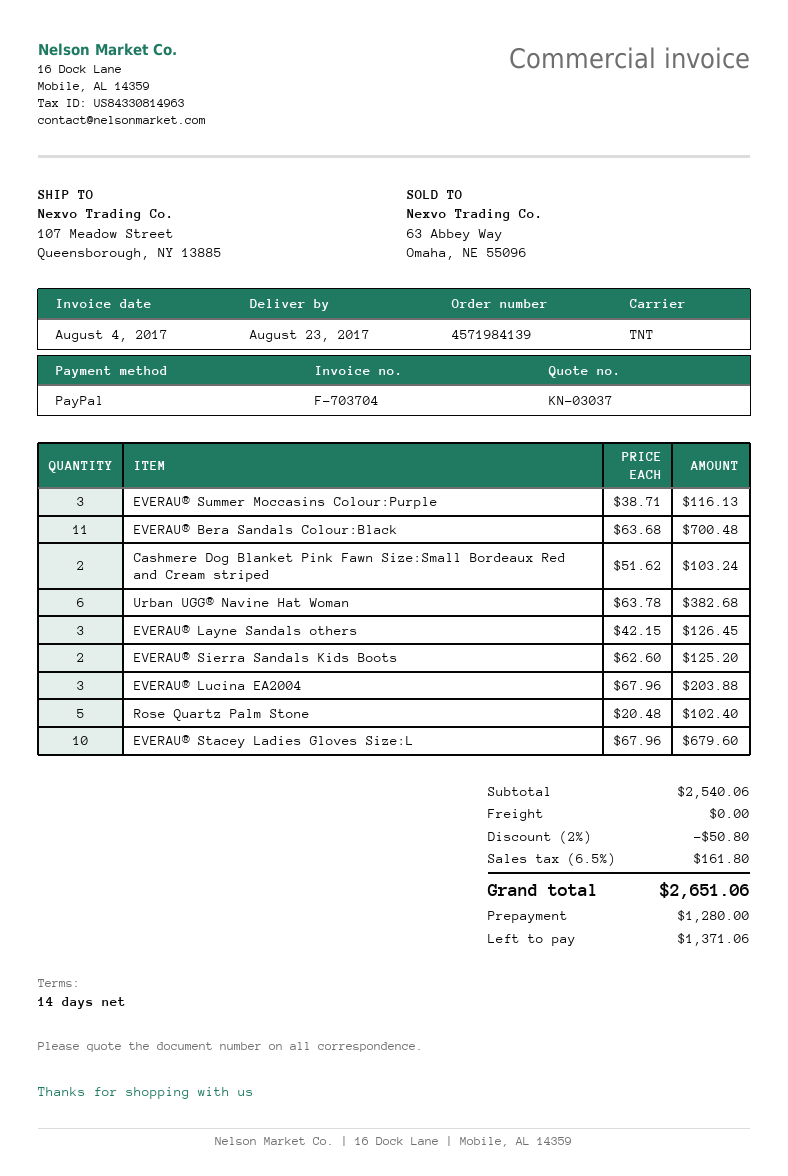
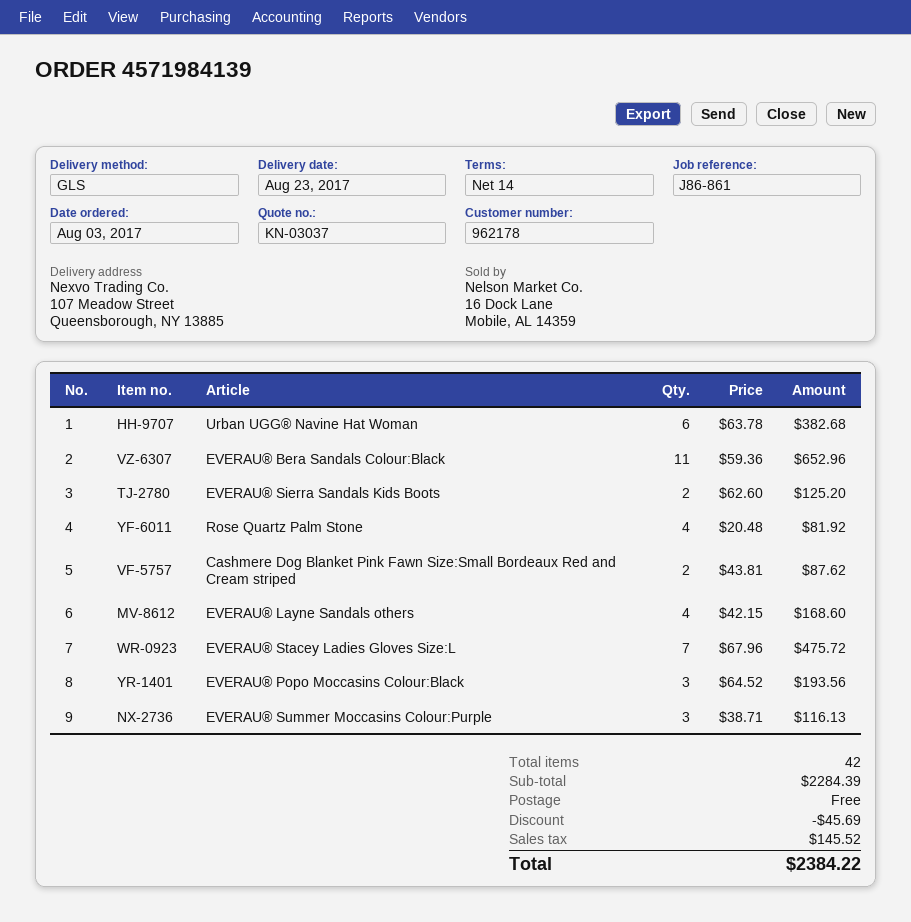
shipping method: TNT -> GLS
EVERAU® Bera Sandals Colour:Black: 11 x 63.68 = 700.48 -> 11 x 59.36 = 652.96
Cashmere Dog Blanket Pink Fawn Size:Small Bordeaux Red and Cream striped: 2 x 51.62 = 103.24 -> 2 x 43.81 = 87.62
EVERAU® Layne Sandals others: 3 x 42.15 = 126.45 -> 4 x 42.15 = 168.60
EVERAU® Lucina EA2004: 3 x 67.96 = 203.88 -> none
Rose Quartz Palm Stone: 5 x 20.48 = 102.40 -> 4 x 20.48 = 81.92
EVERAU® Stacey Ladies Gloves Size:L: 10 x 67.96 = 679.60 -> 7 x 67.96 = 475.72
EVERAU® Popo Moccasins Colour:Black: none -> 3 x 64.52 = 193.56
subtotal: 2540.06 -> 2284.39
discount: 50.80 -> 45.69
tax: 161.80 -> 145.52
total: 2651.06 -> 2384.22

